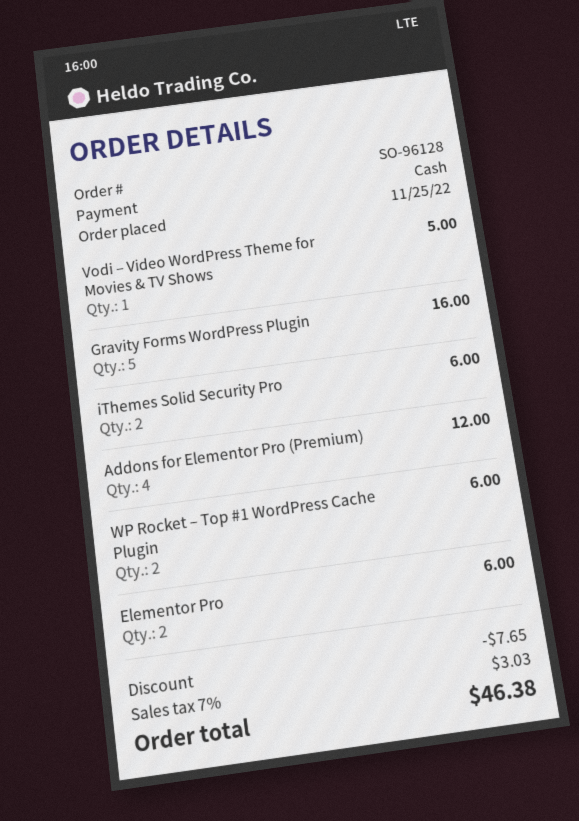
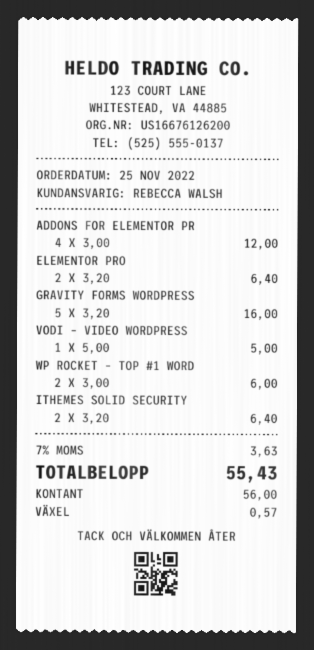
iThemes Solid Security Pro: 2 for 6.00 -> 2 for 6.40
Elementor Pro: 2 for 6.00 -> 2 for 6.40
discount: 7.65 -> none
tax: 7% = 3.03 -> 7% = 3.63
total: 46.38 -> 55.43

